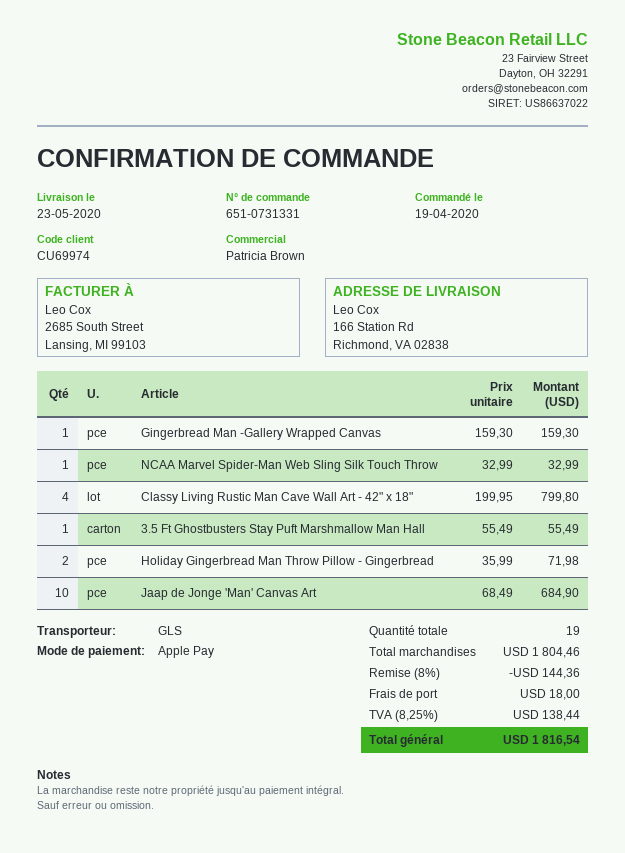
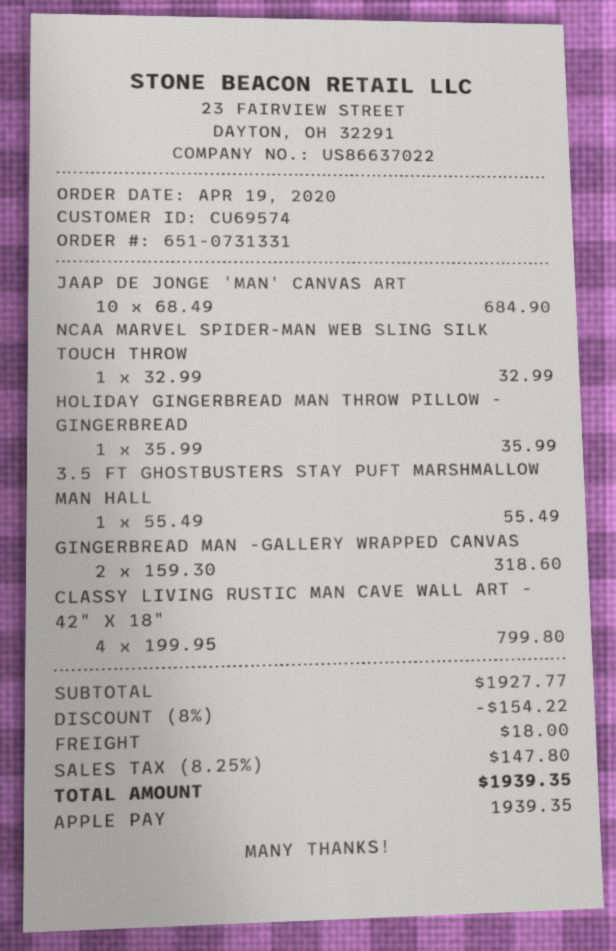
customer number: CU69974 -> CU69574
Gingerbread Man -Gallery Wrapped Canvas: 1 x 159.30 = 159.30 -> 2 x 159.30 = 318.60
Holiday Gingerbread Man Throw Pillow - Gingerbread: 2 x 35.99 = 71.98 -> 1 x 35.99 = 35.99
subtotal: 1804.46 -> 1927.77
discount: 8% = 144.36 -> 8% = 154.22
tax: 8.25% = 138.44 -> 8.25% = 147.80
total: 1816.54 -> 1939.35

